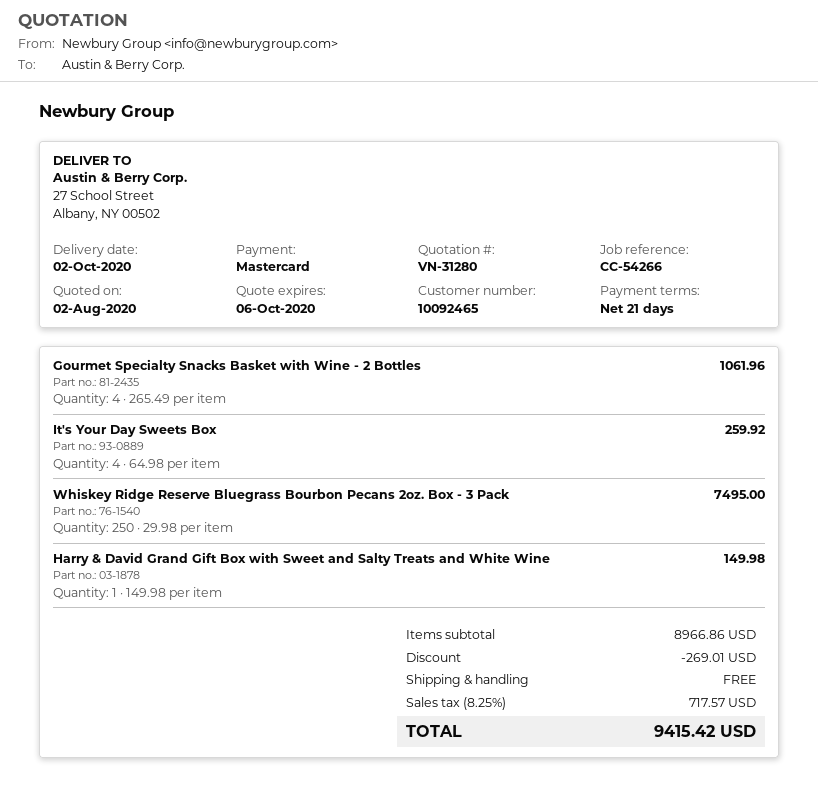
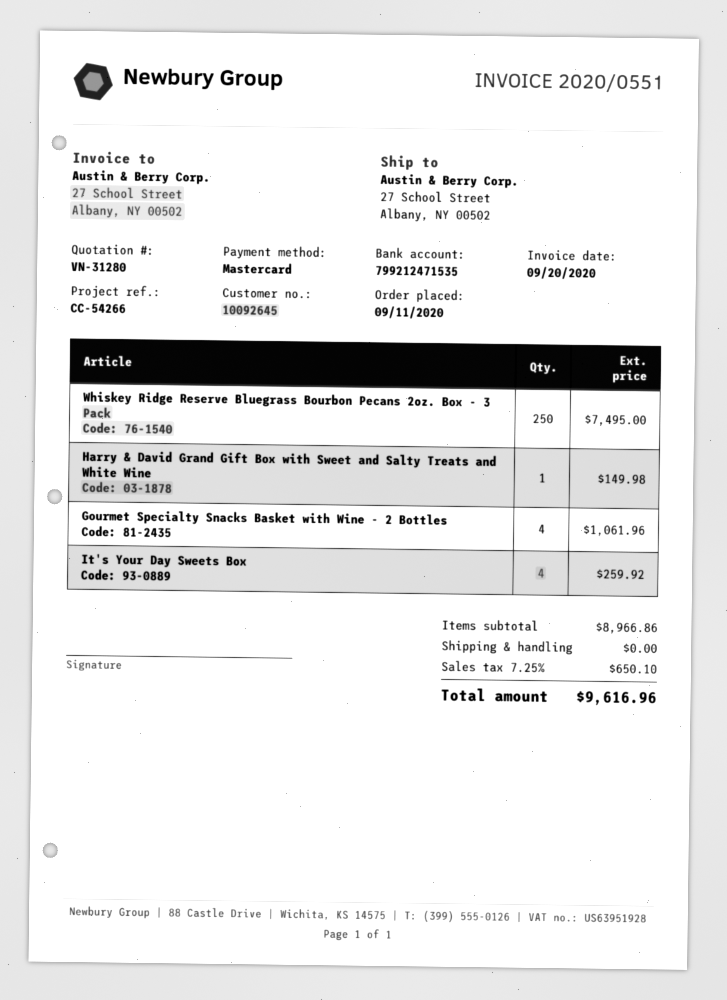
customer number: 10092465 -> 10092645
discount: 269.01 -> none
tax: 8.25% = 717.57 -> 7.25% = 650.10
total: 9415.42 -> 9616.96

